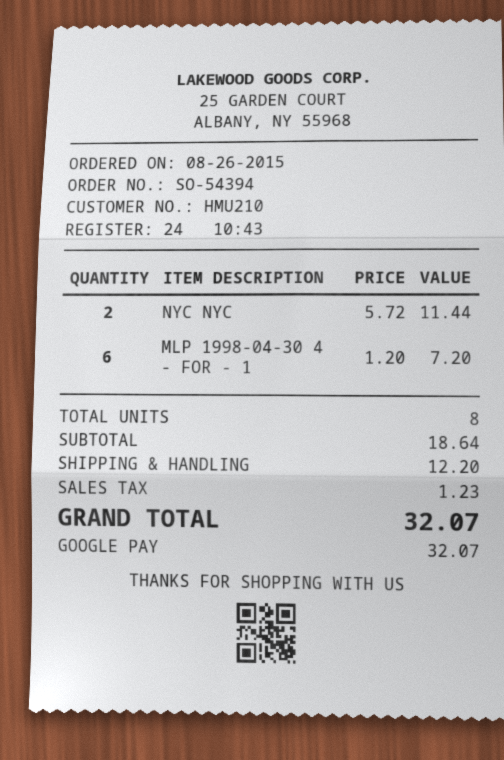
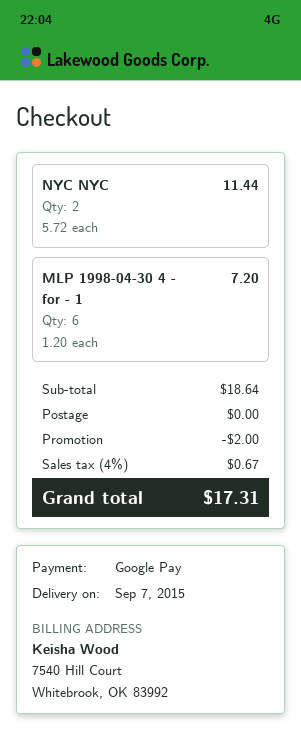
discount: none -> 2.00
shipping: 12.20 -> 0.00
tax: 1.23 -> 0.67
total: 32.07 -> 17.31

